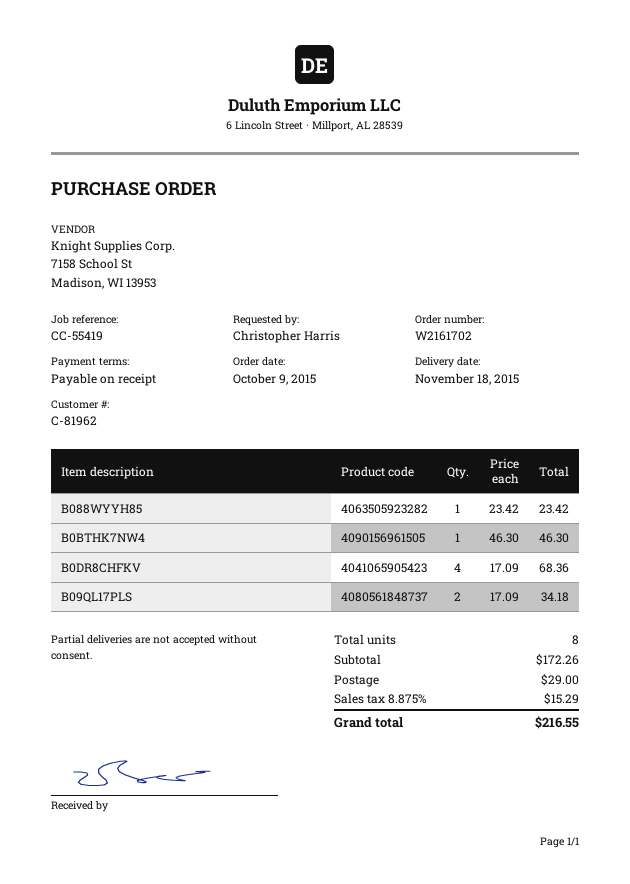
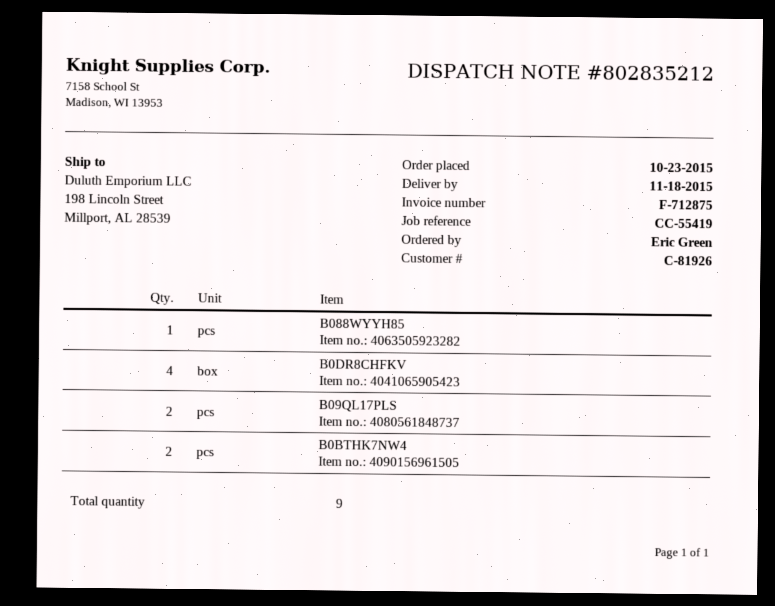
order date: 2015-10-09 -> 2015-10-23
customer number: C-81962 -> C-81926
ordered by: Christopher Harris -> Eric Green
B0BTHK7NW4: 1 -> 2
total quantity: 8 -> 9

